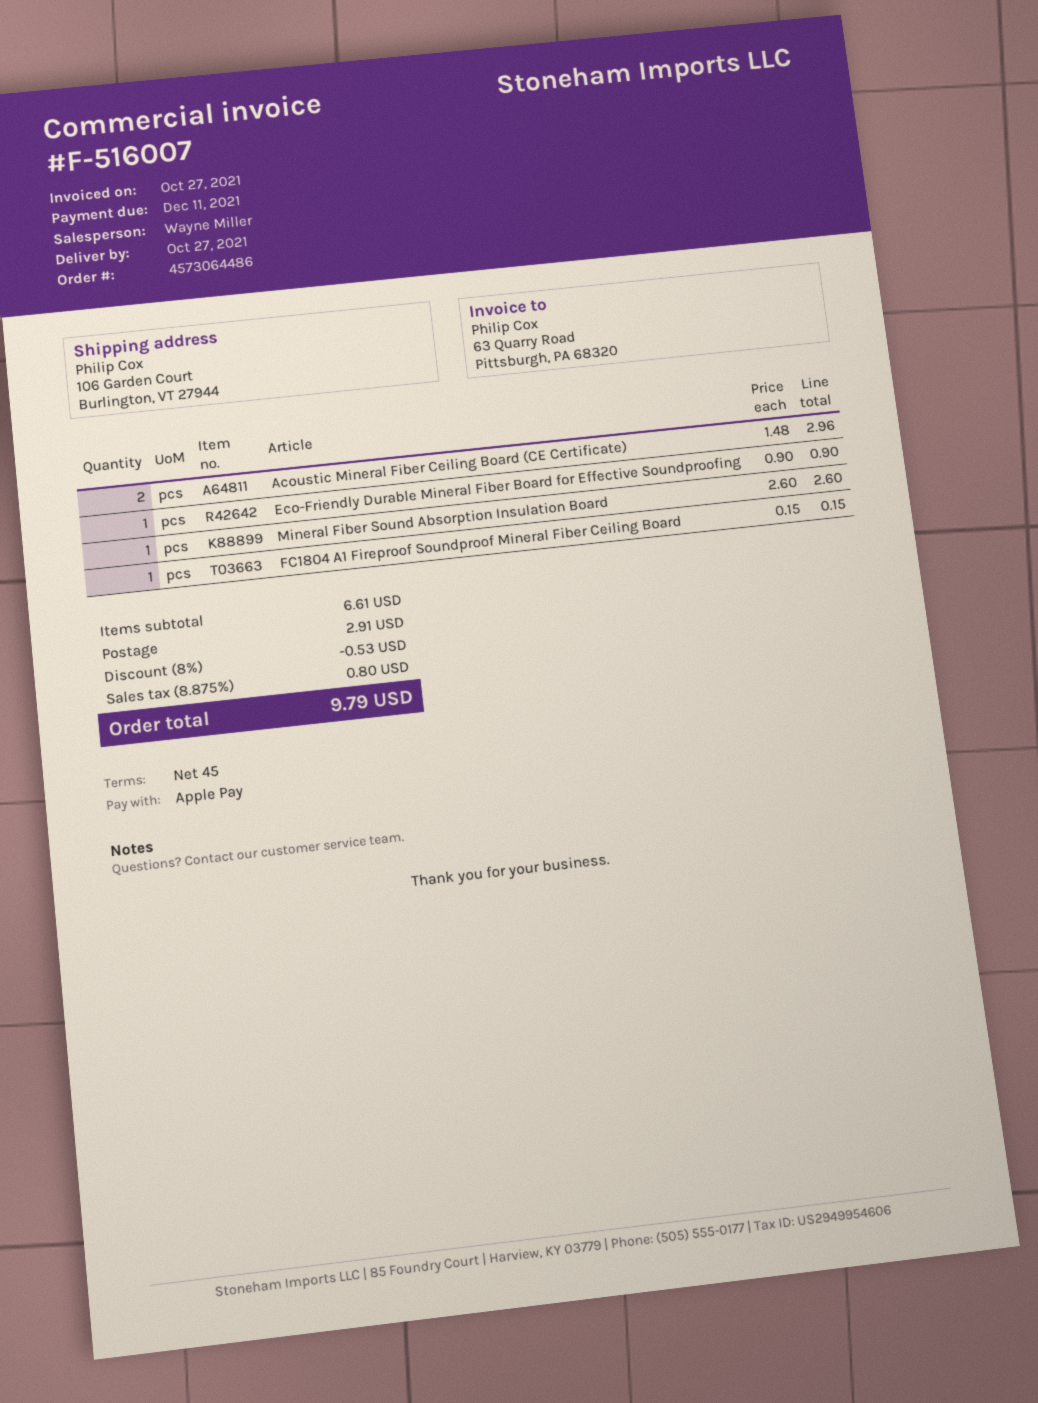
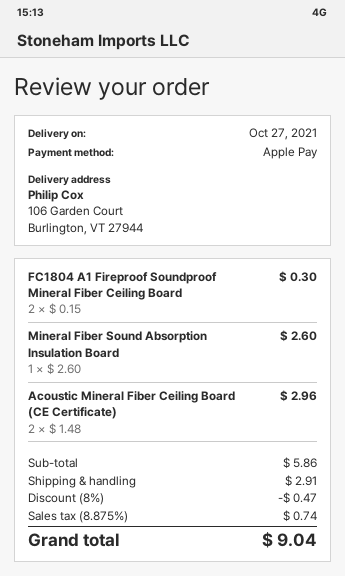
Eco-Friendly Durable Mineral Fiber Board for Effective Soundproofing: 1 x 0.90 = 0.90 -> none
FC1804 A1 Fireproof Soundproof Mineral Fiber Ceiling Board: 1 x 0.15 = 0.15 -> 2 x 0.15 = 0.30
subtotal: 6.61 -> 5.86
discount: 8% = 0.53 -> 8% = 0.47
tax: 8.875% = 0.80 -> 8.875% = 0.74
total: 9.79 -> 9.04

